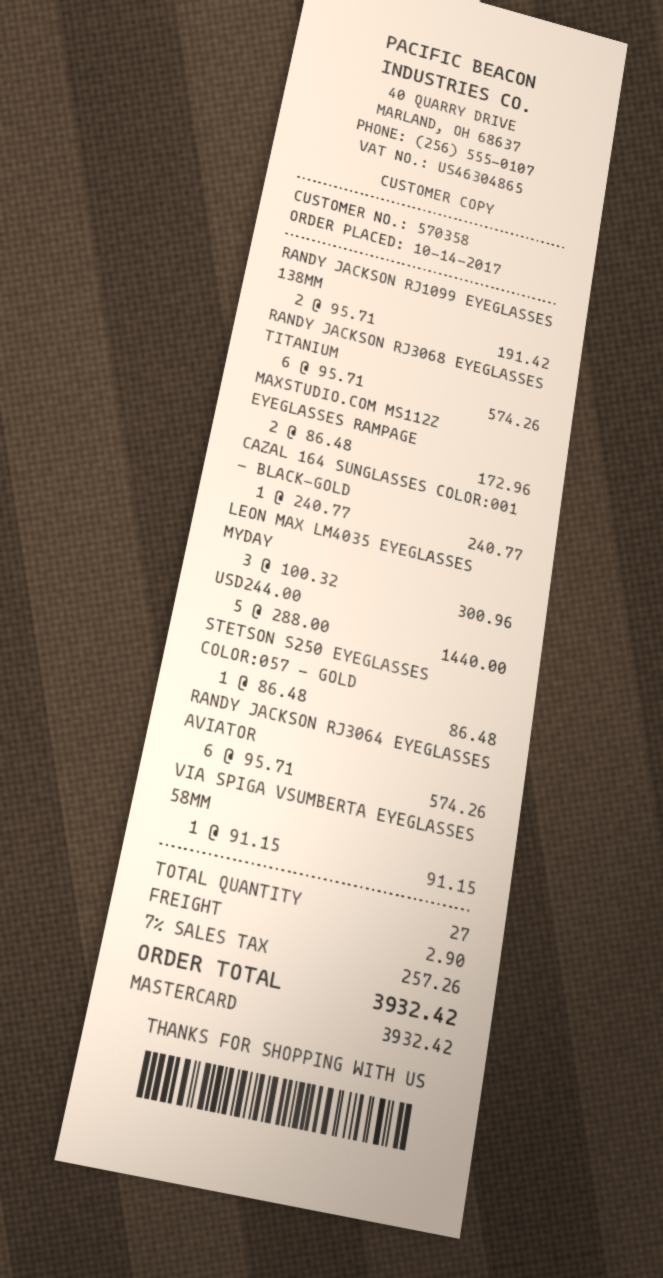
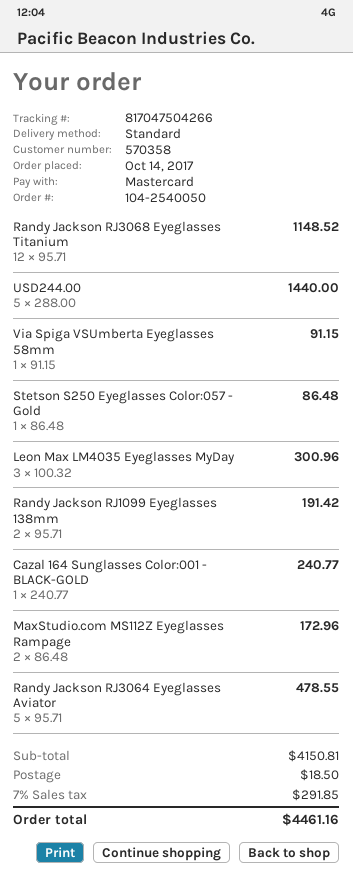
RANDY JACKSON RJ3068 EYEGLASSES TITANIUM: 6 x 95.71 = 574.26 -> 12 x 95.71 = 1148.52
RANDY JACKSON RJ3064 EYEGLASSES AVIATOR: 6 x 95.71 = 574.26 -> 5 x 95.71 = 478.55
shipping: 2.90 -> 18.50
tax: 7% = 257.26 -> 7% = 291.85
total: 3932.42 -> 4461.16

